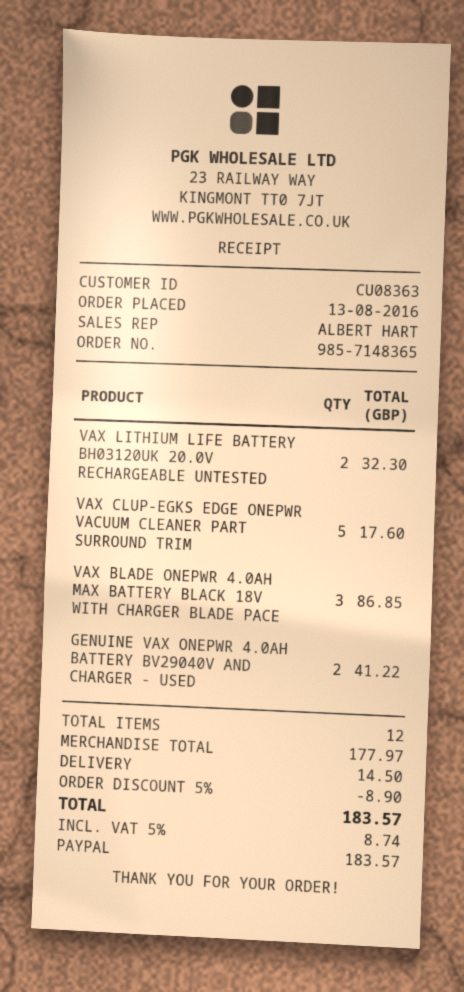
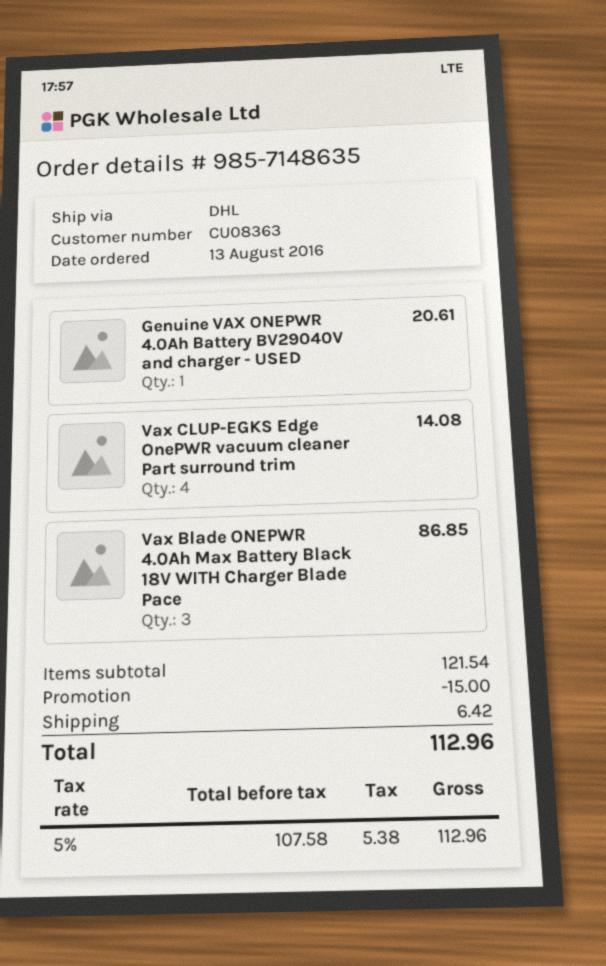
order number: 985-7148365 -> 985-7148635
VAX LITHIUM LIFE BATTERY BH03120UK 20.0V RECHARGEABLE UNTESTED: 2 for 32.30 -> none
VAX CLUP-EGKS EDGE ONEPWR VACUUM CLEANER PART SURROUND TRIM: 5 for 17.60 -> 4 for 14.08
GENUINE VAX ONEPWR 4.0AH BATTERY BV29040V AND CHARGER - USED: 2 for 41.22 -> 1 for 20.61
subtotal: 177.97 -> 121.54
discount: 8.90 -> 15.00
shipping: 14.50 -> 6.42
tax: 5% = 8.74 -> 5% = 5.38
total: 183.57 -> 112.96

